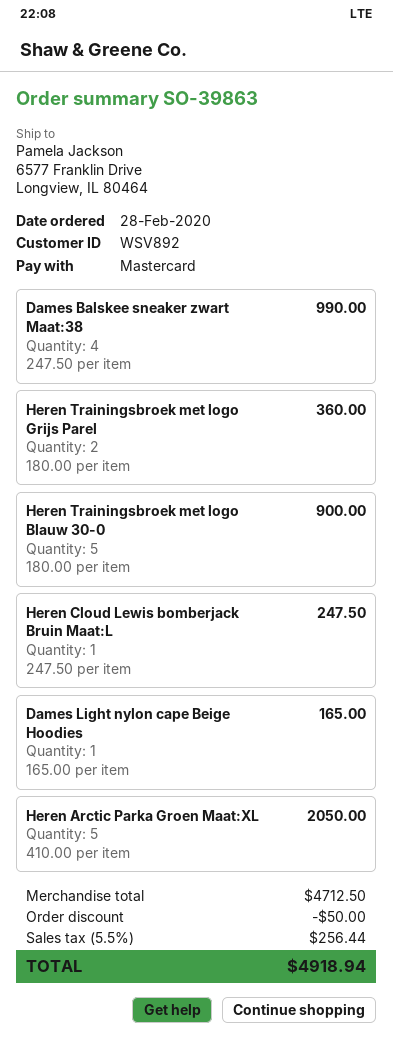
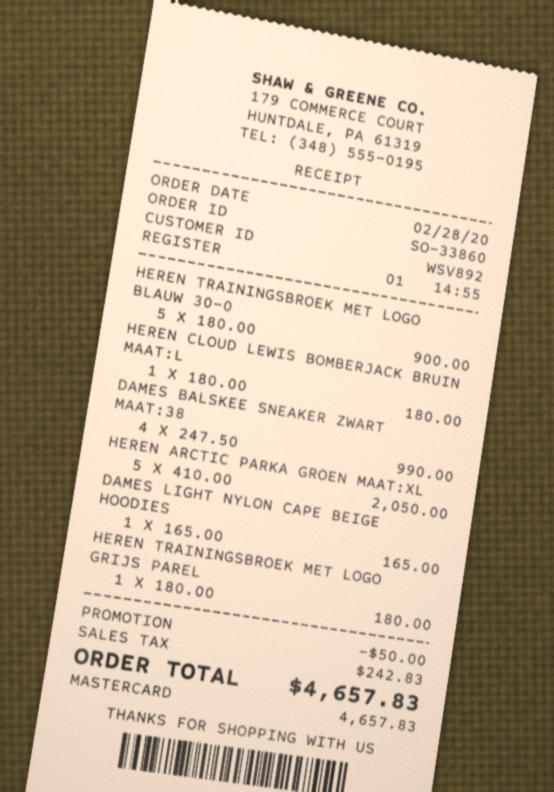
order number: SO-39863 -> SO-33860
Heren Trainingsbroek met logo Grijs Parel: 2 x 180.00 = 360.00 -> 1 x 180.00 = 180.00
Heren Cloud Lewis bomberjack Bruin Maat:L: 1 x 247.50 = 247.50 -> 1 x 180.00 = 180.00
tax: 256.44 -> 242.83
total: 4918.94 -> 4657.83

